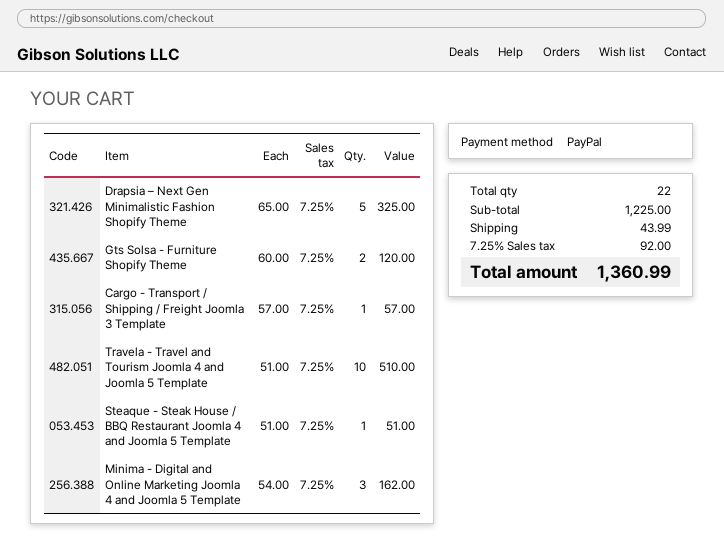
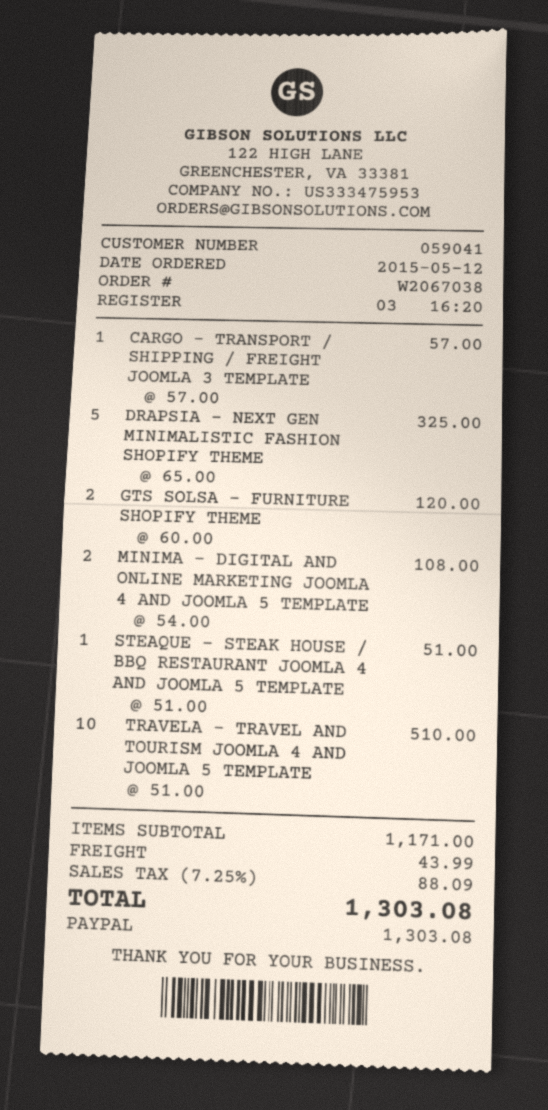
Minima - Digital and Online Marketing Joomla 4 and Joomla 5 Template: 3 x 54.00 = 162.00 -> 2 x 54.00 = 108.00
subtotal: 1225.00 -> 1171.00
tax: 7.25% = 92.00 -> 7.25% = 88.09
total: 1360.99 -> 1303.08

